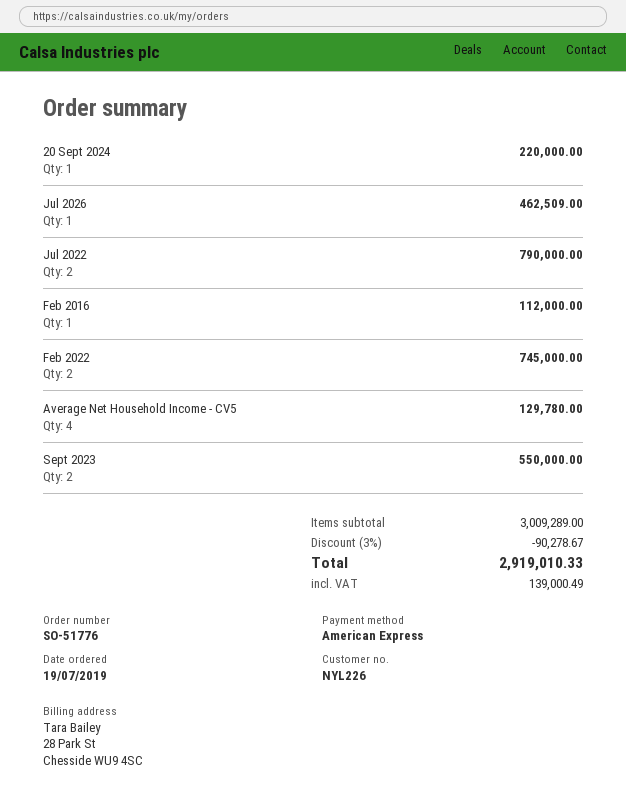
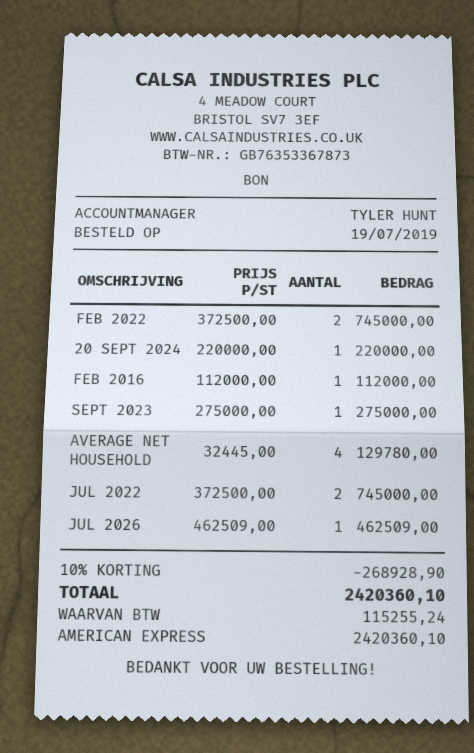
Jul 2022: 2 for 790000.00 -> 2 for 745000.00
Sept 2023: 2 for 550000.00 -> 1 for 275000.00
discount: 3% = 90278.67 -> 10% = 268928.90
tax: 139000.49 -> 115255.24
total: 2919010.33 -> 2420360.10

